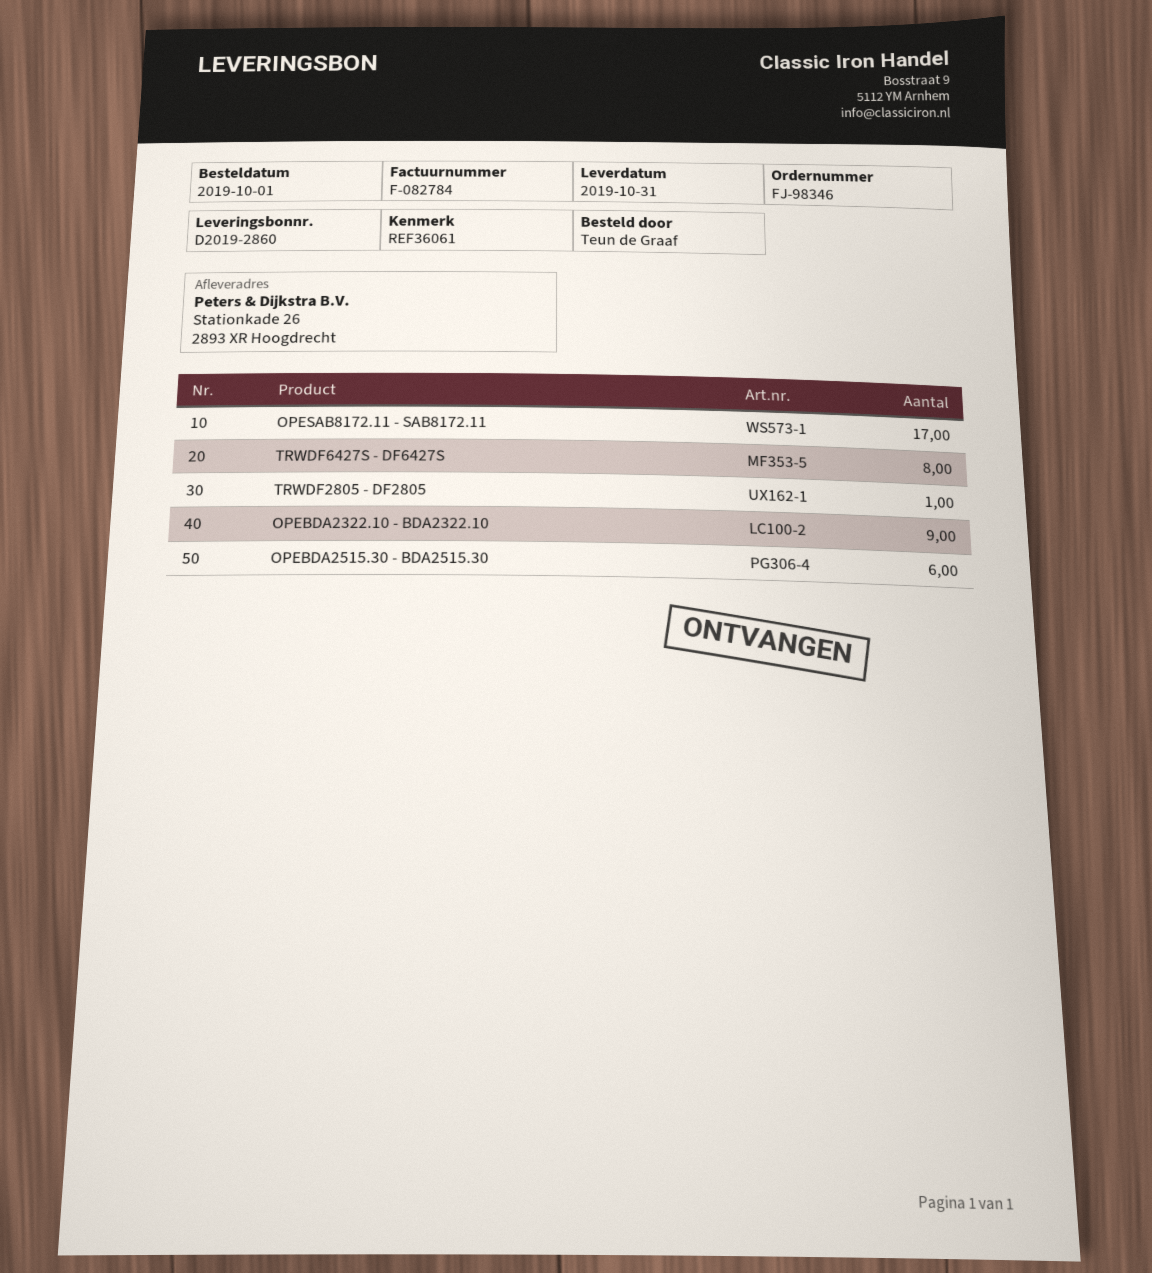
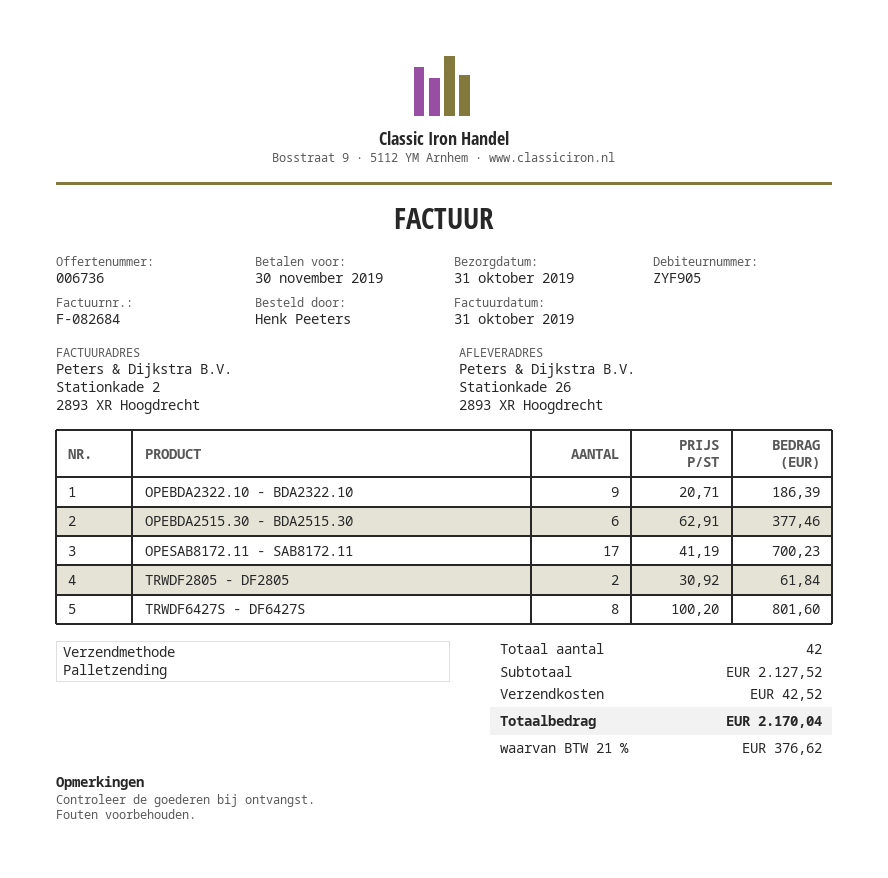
invoice number: F-082784 -> F-082684
ordered by: Teun de Graaf -> Henk Peeters
TRWDF2805 - DF2805: 1 -> 2

